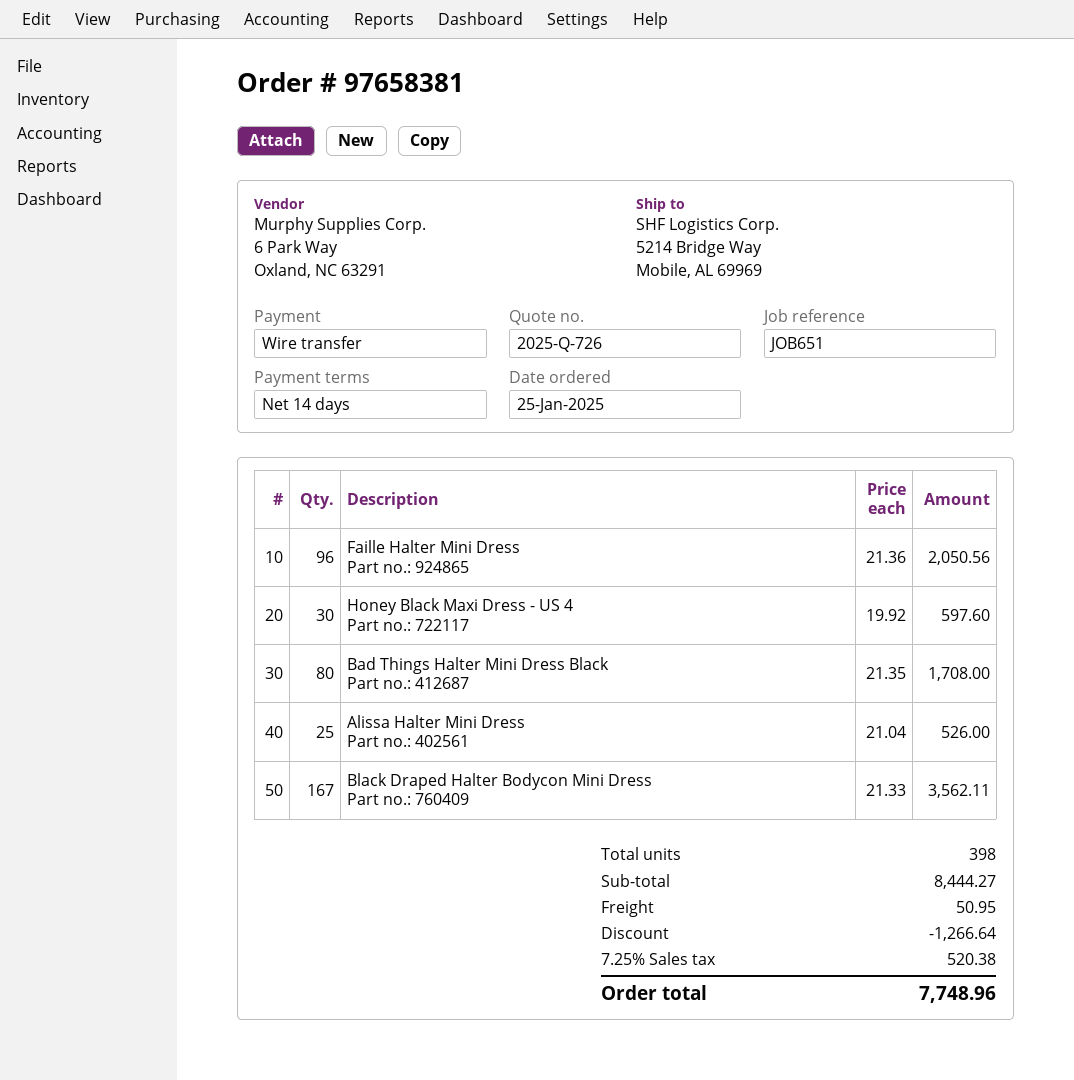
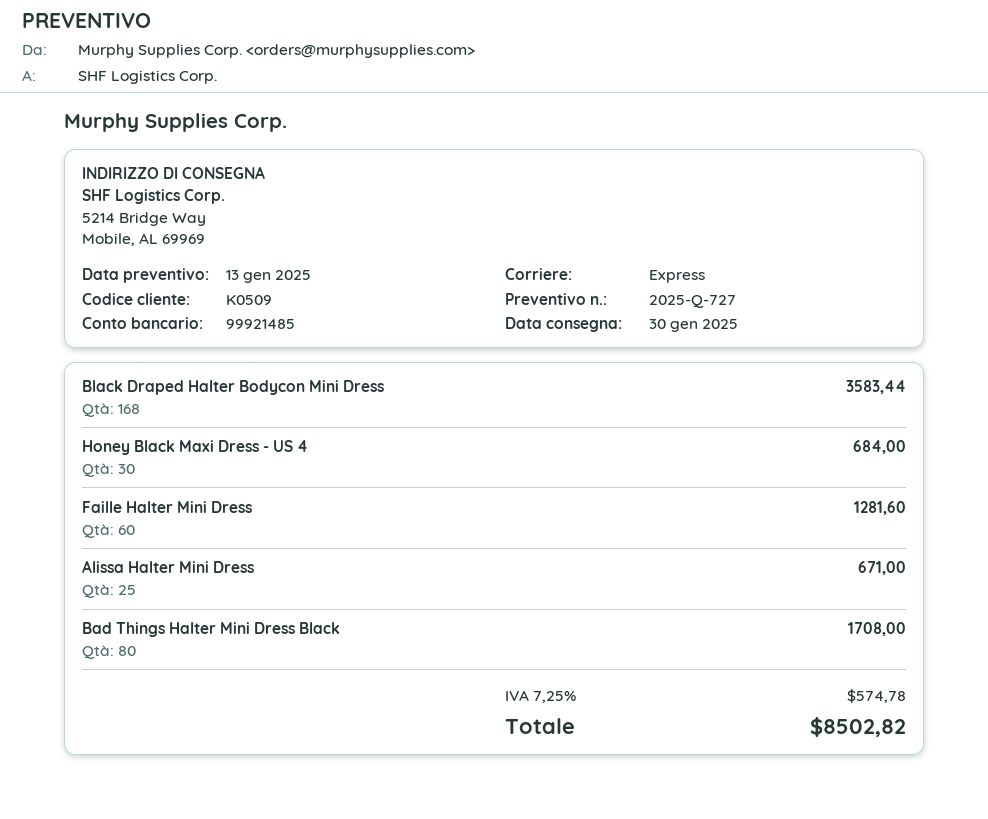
quote number: 2025-Q-726 -> 2025-Q-727
Faille Halter Mini Dress: 96 for 2050.56 -> 60 for 1281.60
Honey Black Maxi Dress - US 4: 30 for 597.60 -> 30 for 684.00
Alissa Halter Mini Dress: 25 for 526.00 -> 25 for 671.00
Black Draped Halter Bodycon Mini Dress: 167 for 3562.11 -> 168 for 3583.44
discount: 1266.64 -> none
shipping: 50.95 -> none
tax: 7.25% = 520.38 -> 7.25% = 574.78
total: 7748.96 -> 8502.82

